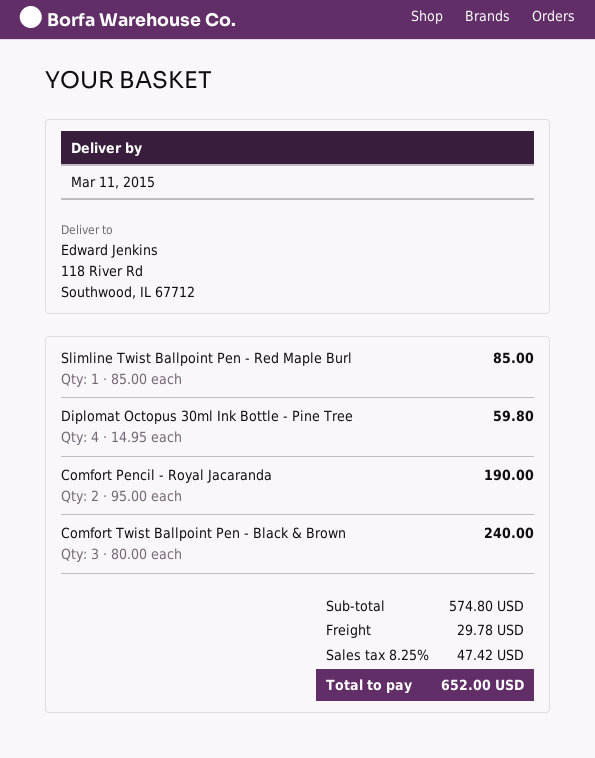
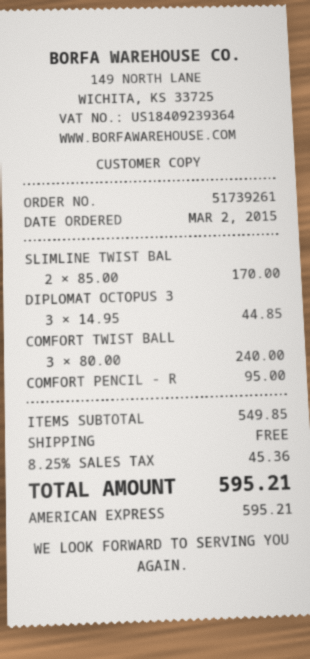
Slimline Twist Ballpoint Pen - Red Maple Burl: 1 x 85.00 = 85.00 -> 2 x 85.00 = 170.00
Diplomat Octopus 30ml Ink Bottle - Pine Tree: 4 x 14.95 = 59.80 -> 3 x 14.95 = 44.85
Comfort Pencil - Royal Jacaranda: 2 x 95.00 = 190.00 -> 1 x 95.00 = 95.00
subtotal: 574.80 -> 549.85
shipping: 29.78 -> 0.00
tax: 8.25% = 47.42 -> 8.25% = 45.36
total: 652.00 -> 595.21

